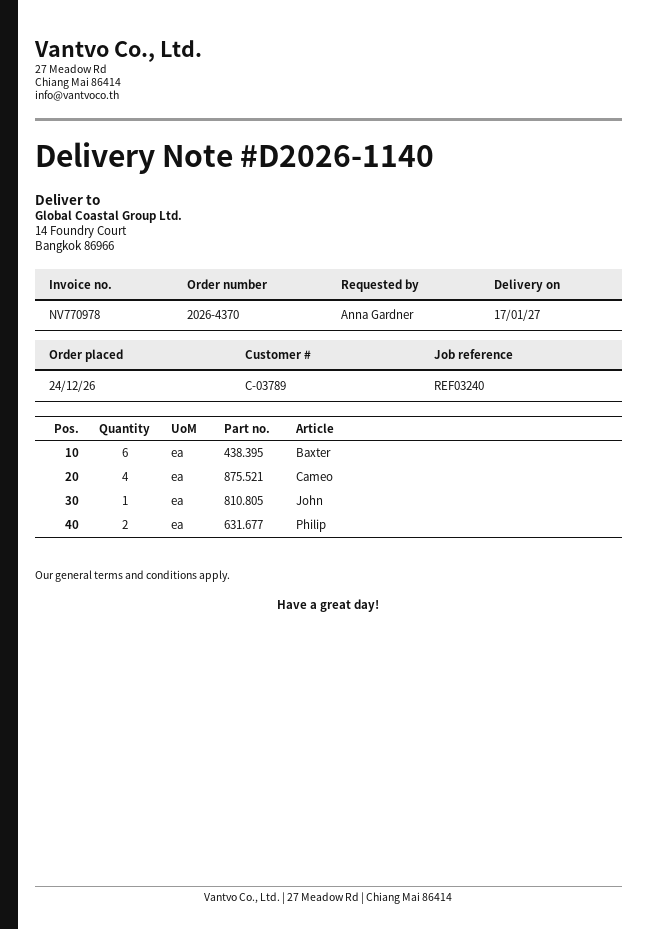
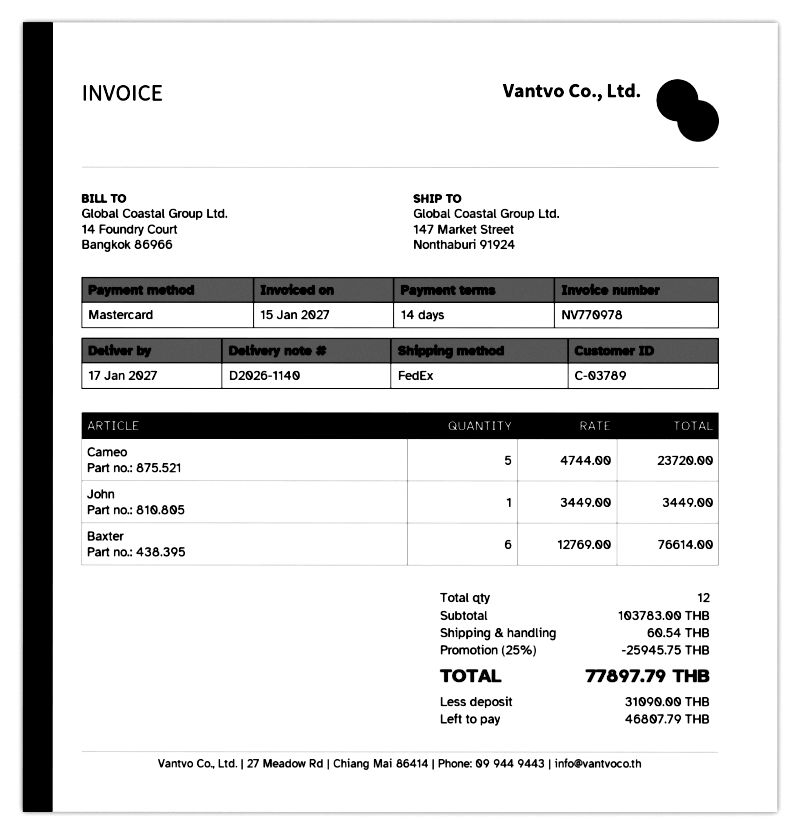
ship to: 14 Foundry Court, Bangkok 86966 -> 147 Market Street, Nonthaburi 91924
Cameo: 4 -> 5
Philip: 2 -> none

